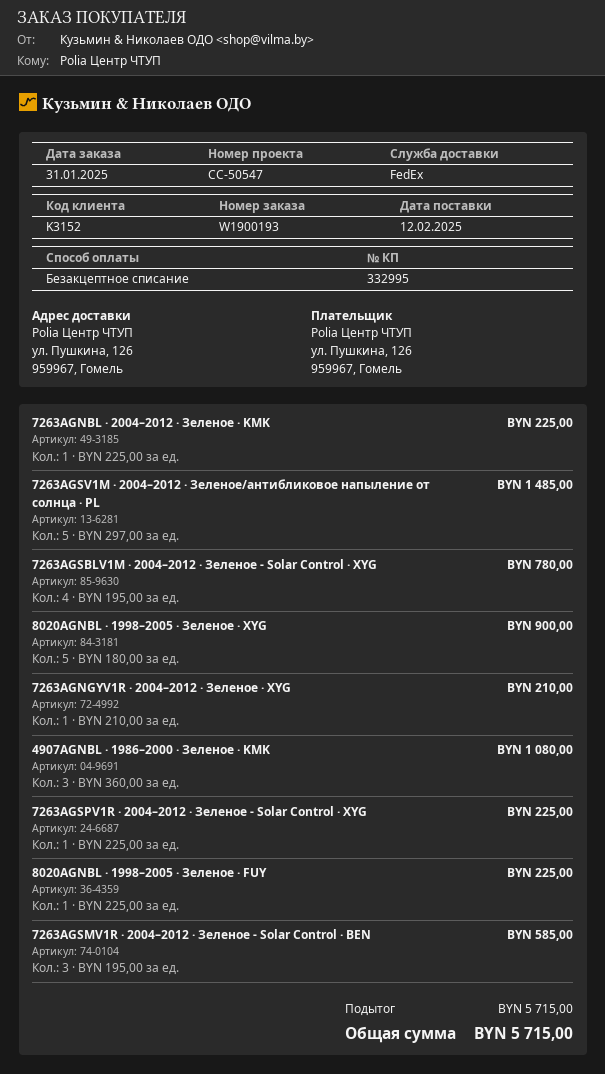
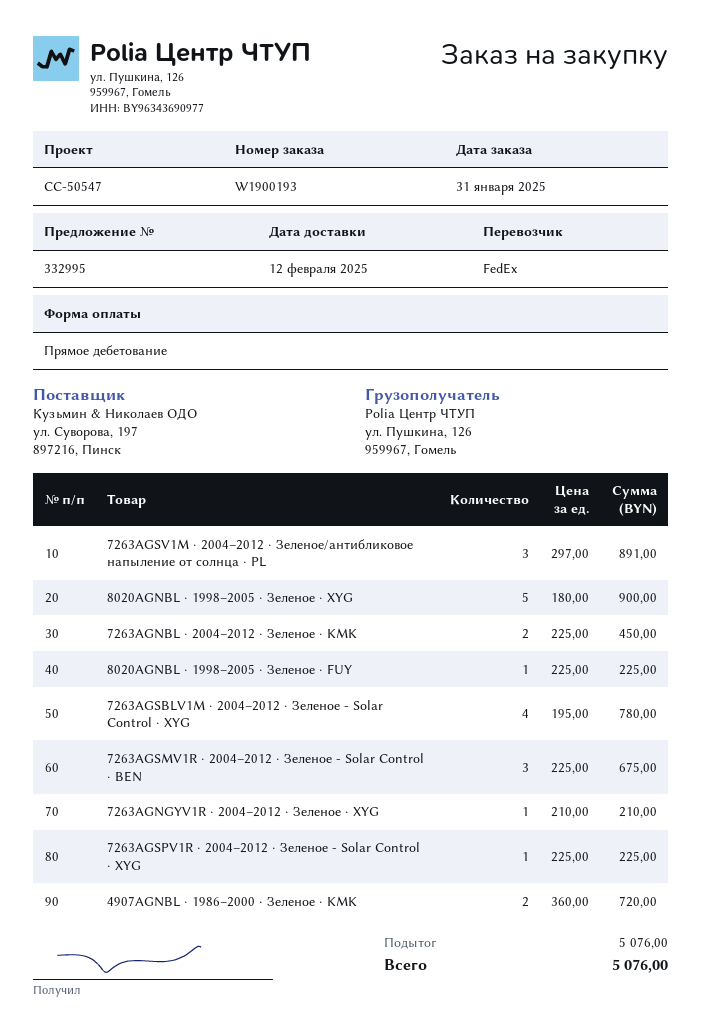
7263AGNBL · 2004–2012 · Зеленое · KMK: 1 x 225.00 = 225.00 -> 2 x 225.00 = 450.00
7263AGSV1M · 2004–2012 · Зеленое/антибликовое напыление от солнца · PL: 5 x 297.00 = 1485.00 -> 3 x 297.00 = 891.00
4907AGNBL · 1986–2000 · Зеленое · KMK: 3 x 360.00 = 1080.00 -> 2 x 360.00 = 720.00
7263AGSMV1R · 2004–2012 · Зеленое - Solar Control · BEN: 3 x 195.00 = 585.00 -> 3 x 225.00 = 675.00
subtotal: 5715.00 -> 5076.00
total: 5715.00 -> 5076.00

